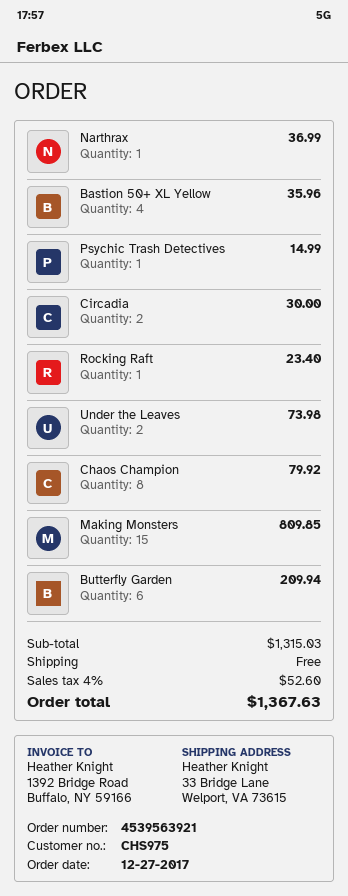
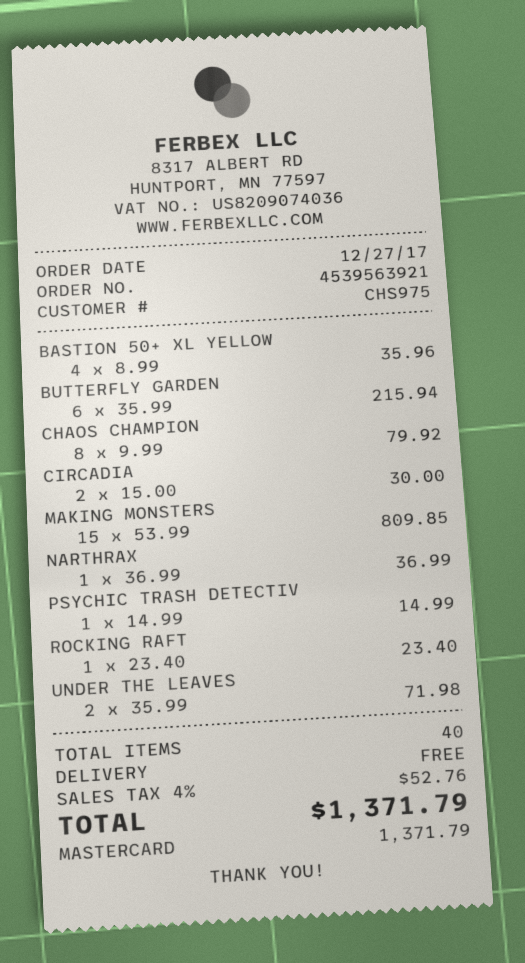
Under the Leaves: 2 for 73.98 -> 2 for 71.98
Butterfly Garden: 6 for 209.94 -> 6 for 215.94
tax: 4% = 52.60 -> 4% = 52.76
total: 1367.63 -> 1371.79

